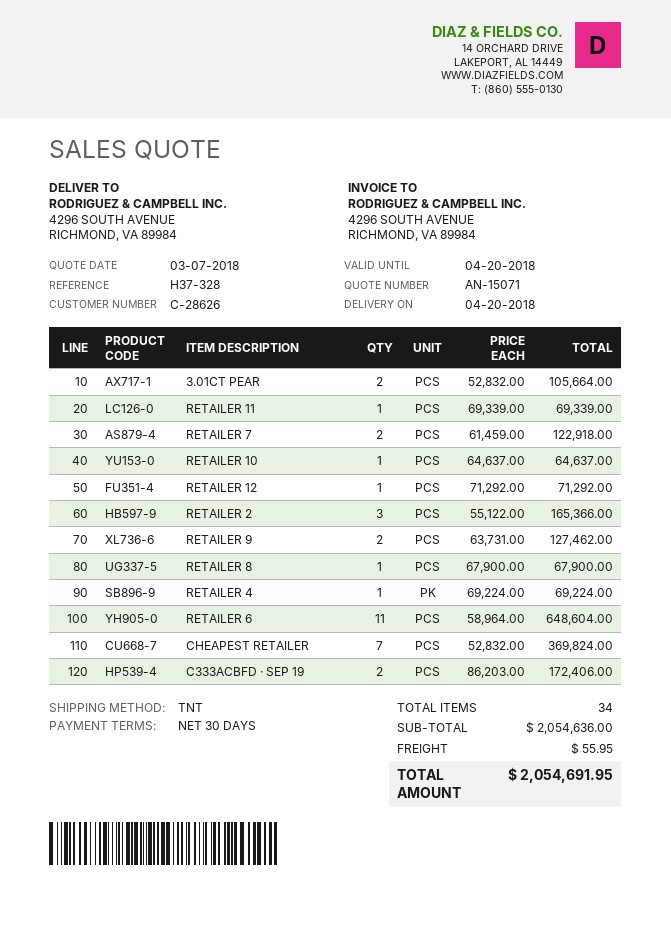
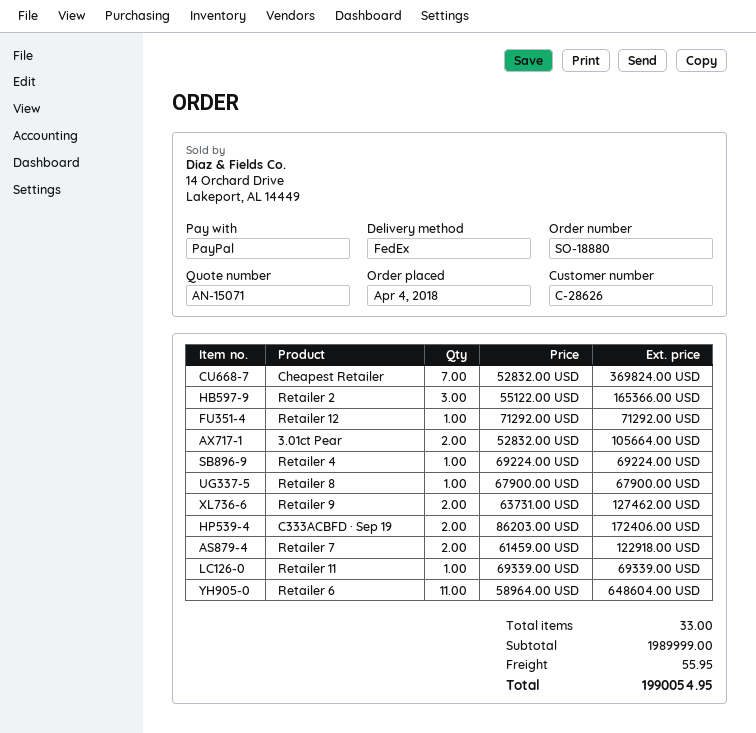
shipping method: TNT -> FedEx
RETAILER 10: 1 x 64637.00 = 64637.00 -> none
total quantity: 34 -> 33
subtotal: 2054636.00 -> 1989999.00
total: 2054691.95 -> 1990054.95

